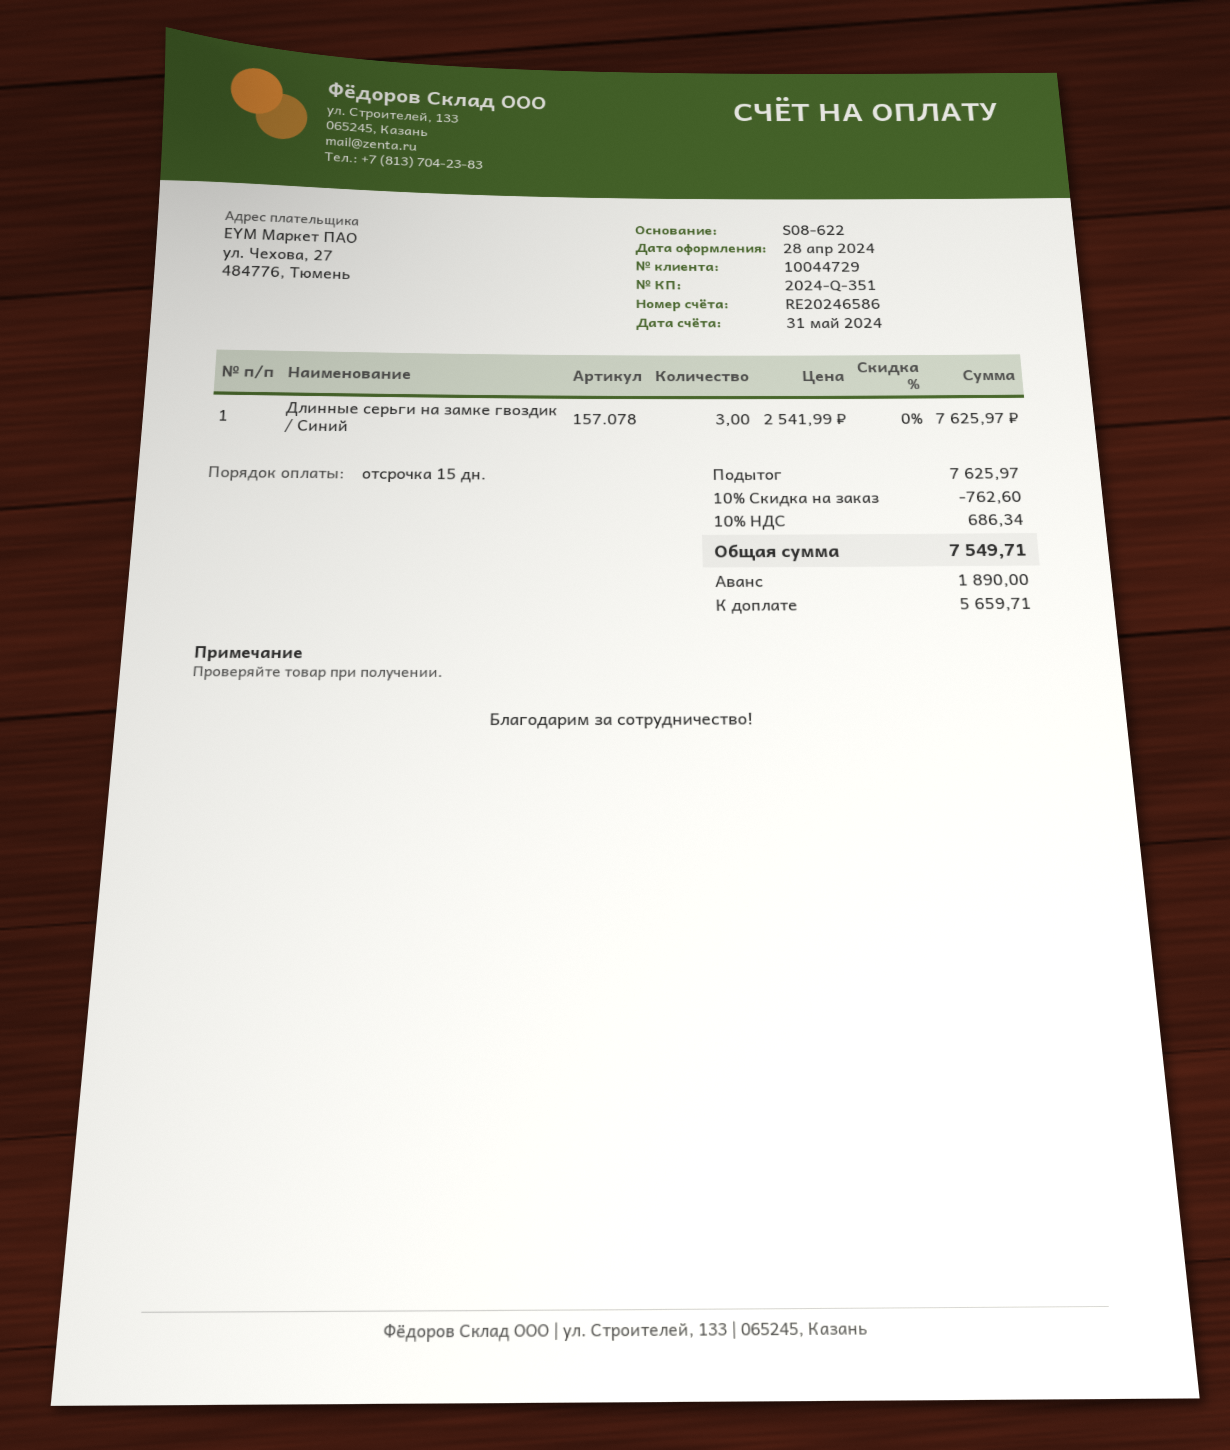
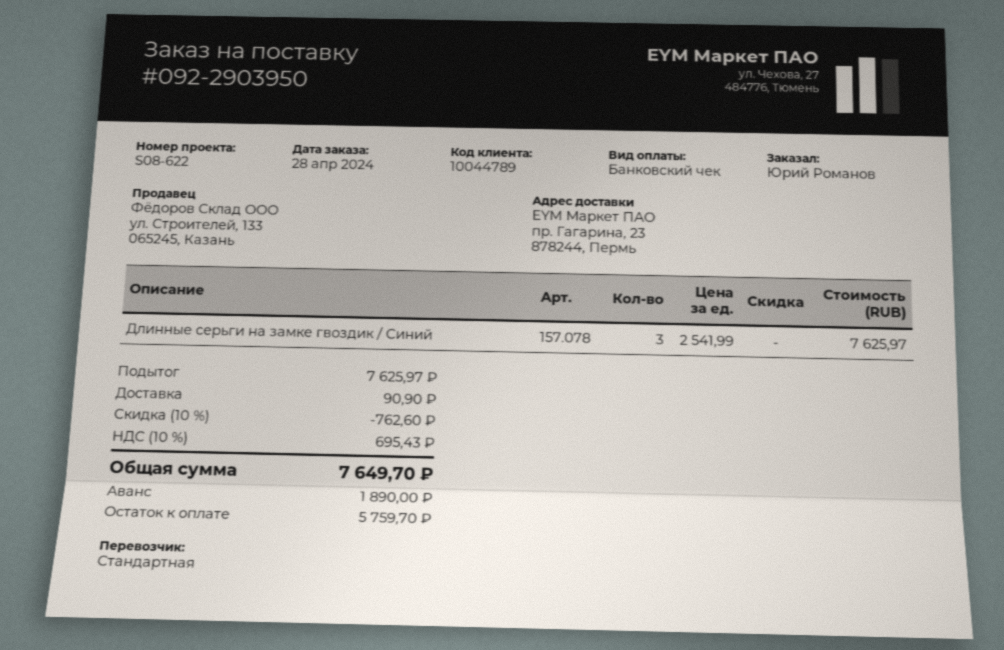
customer number: 10044729 -> 10044789
shipping: none -> 90.90
tax: 10% = 686.34 -> 10% = 695.43
total: 7549.71 -> 7649.70
balance: 5659.71 -> 5759.70

